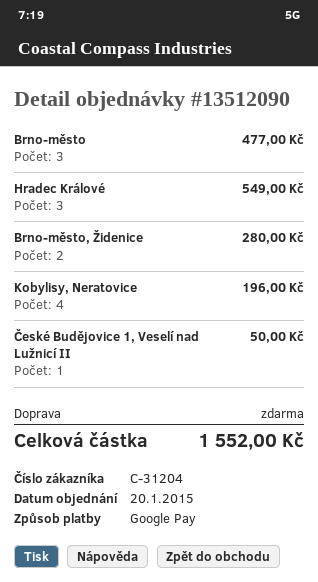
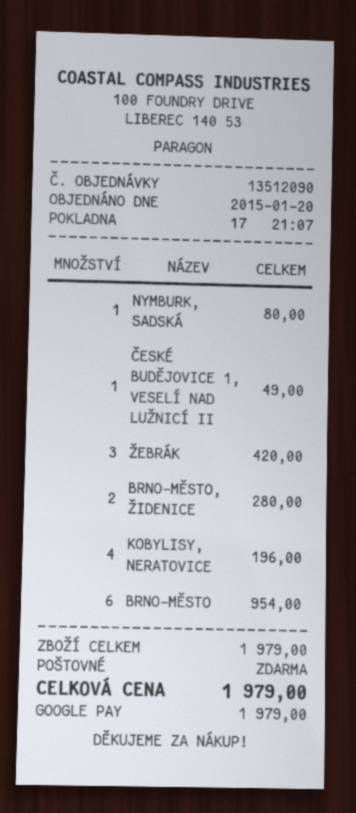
Brno-město: 3 for 477.00 -> 6 for 954.00
Hradec Králové: 3 for 549.00 -> none
České Budějovice 1, Veselí nad Lužnicí II: 1 for 50.00 -> 1 for 49.00
NYMBURK, SADSKÁ: none -> 1 for 80.00
ŽEBRÁK: none -> 3 for 420.00
total: 1552.00 -> 1979.00

